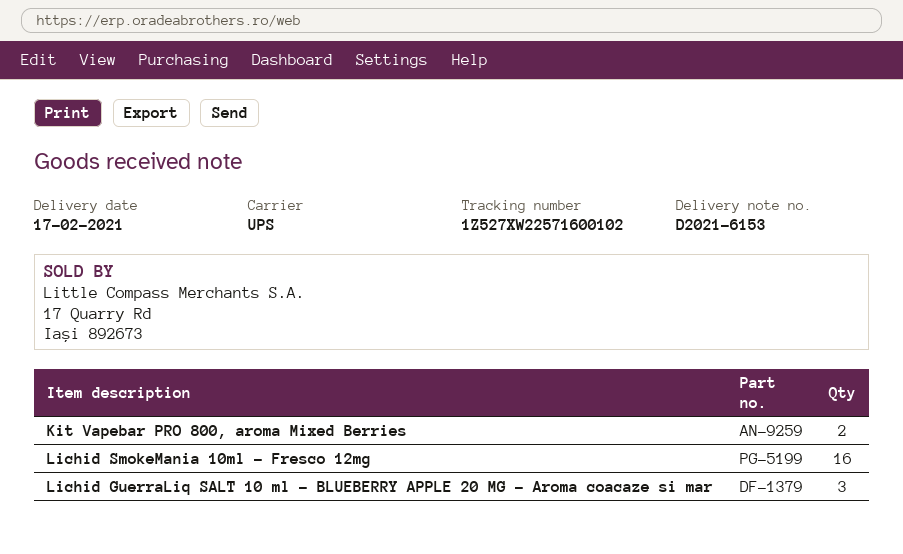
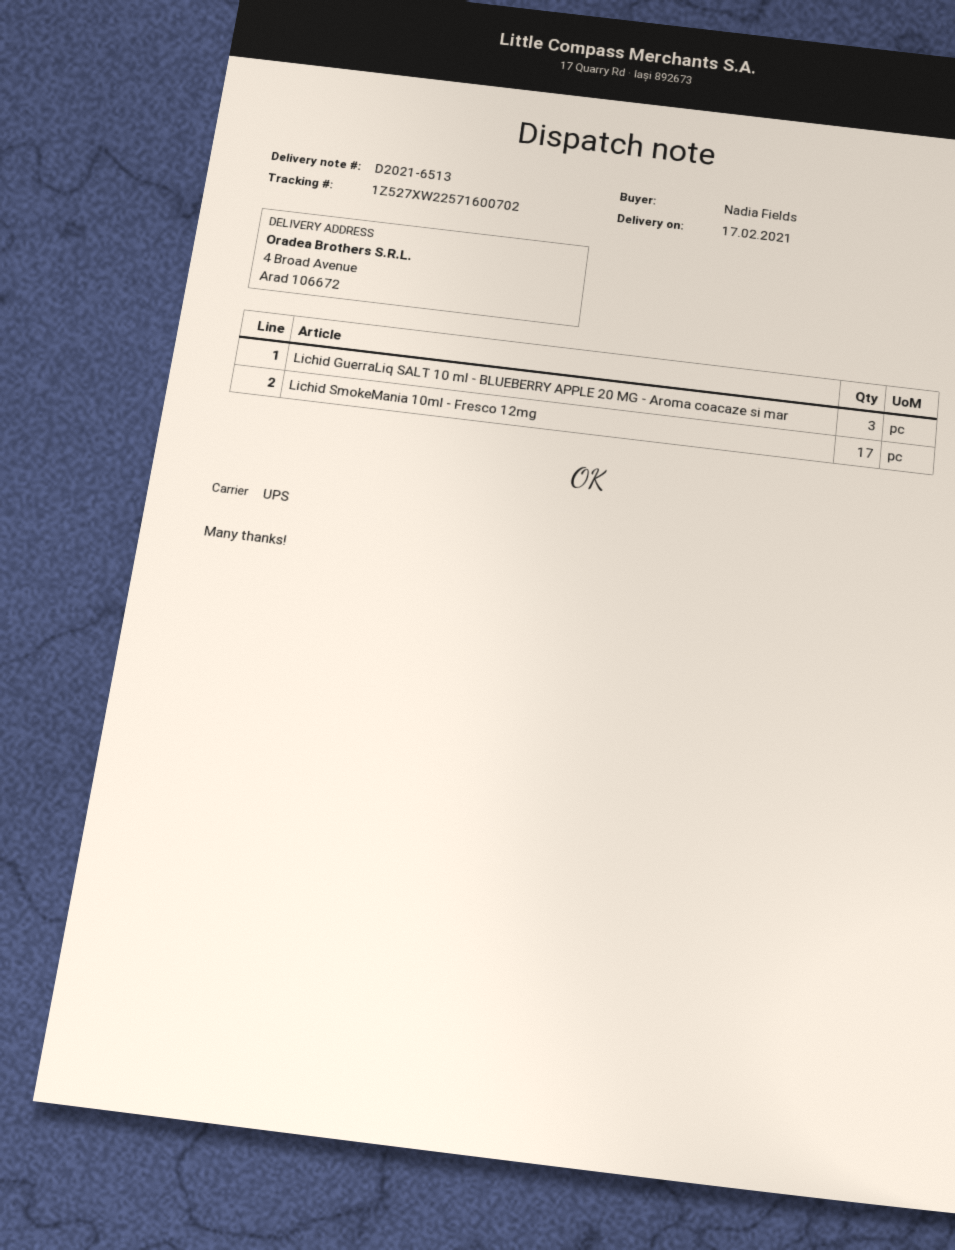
delivery note number: D2021-6153 -> D2021-6513
tracking number: 1Z527XW22571600102 -> 1Z527XW22571600702
Kit Vapebar PRO 800, aroma Mixed Berries: 2 -> none
Lichid SmokeMania 10ml - Fresco 12mg: 16 -> 17

